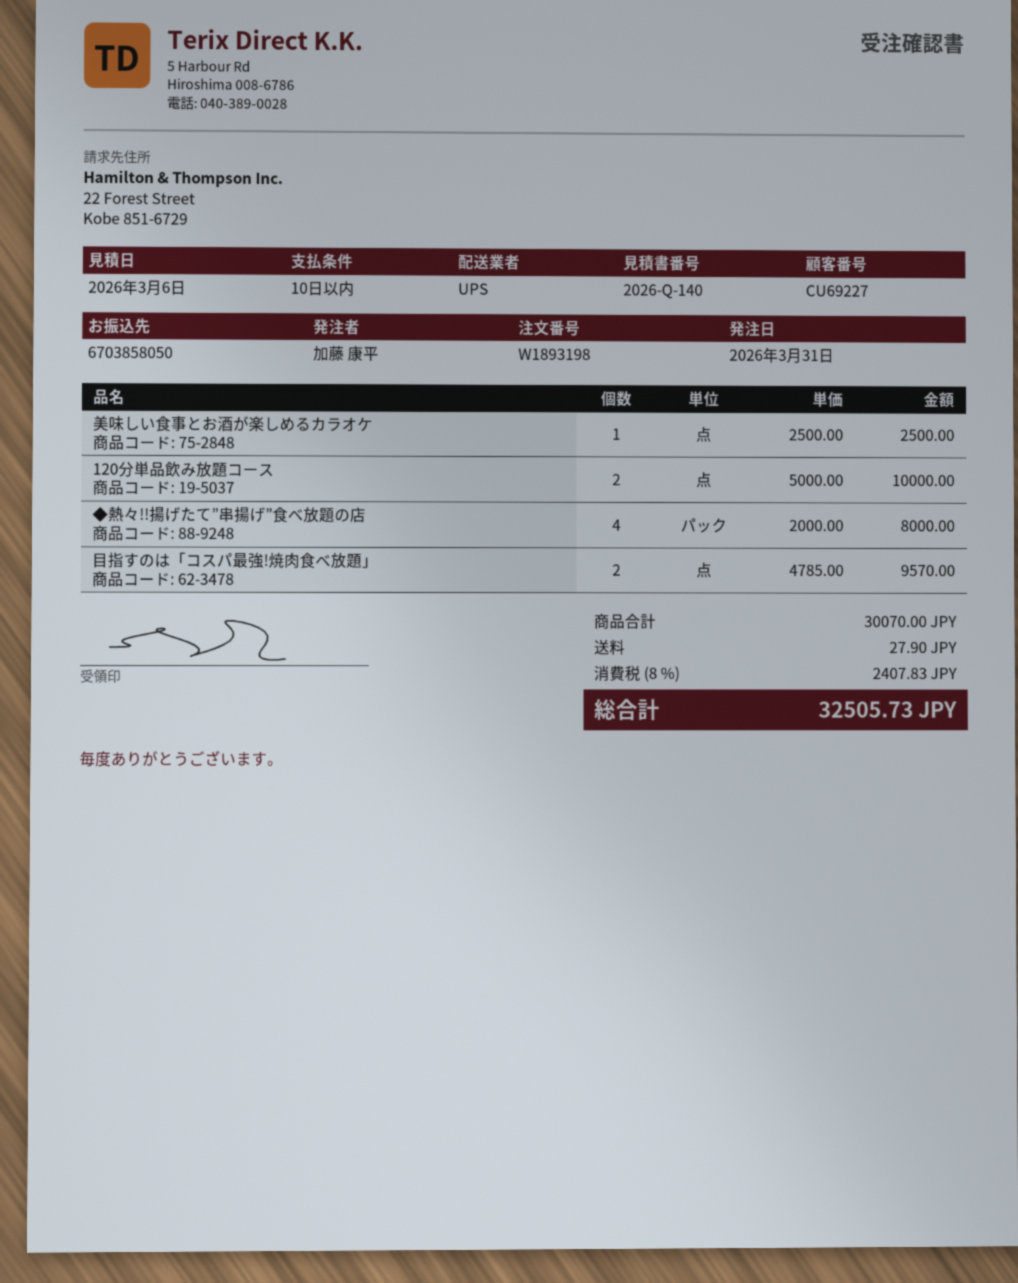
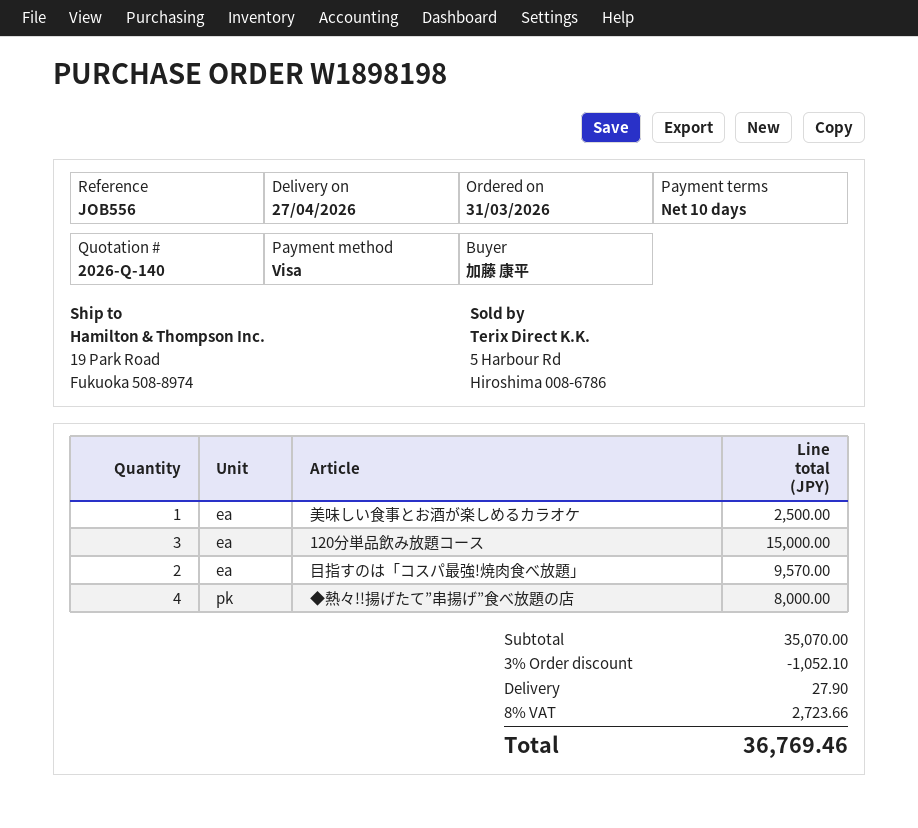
order number: W1893198 -> W1898198
120分単品飲み放題コース: 2 for 10000.00 -> 3 for 15000.00
subtotal: 30070.00 -> 35070.00
discount: none -> 3% = 1052.10
tax: 8% = 2407.83 -> 8% = 2723.66
total: 32505.73 -> 36769.46

